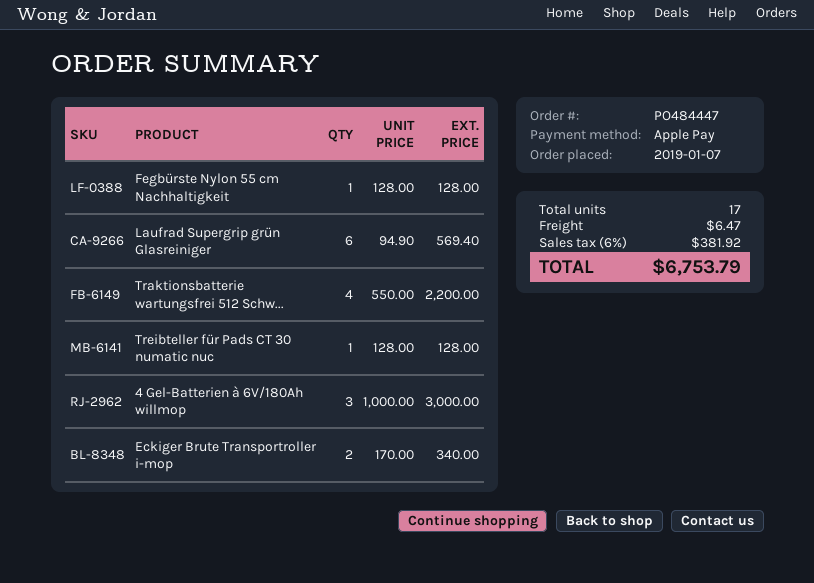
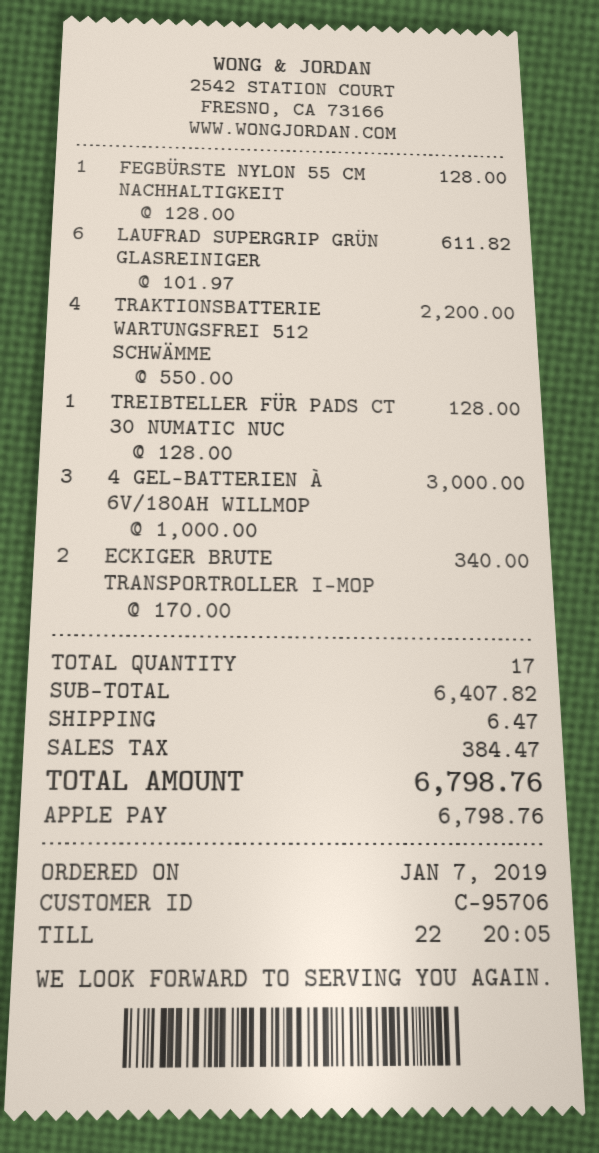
Laufrad Supergrip grün Glasreiniger: 6 x 94.90 = 569.40 -> 6 x 101.97 = 611.82
tax: 381.92 -> 384.47
total: 6753.79 -> 6798.76

